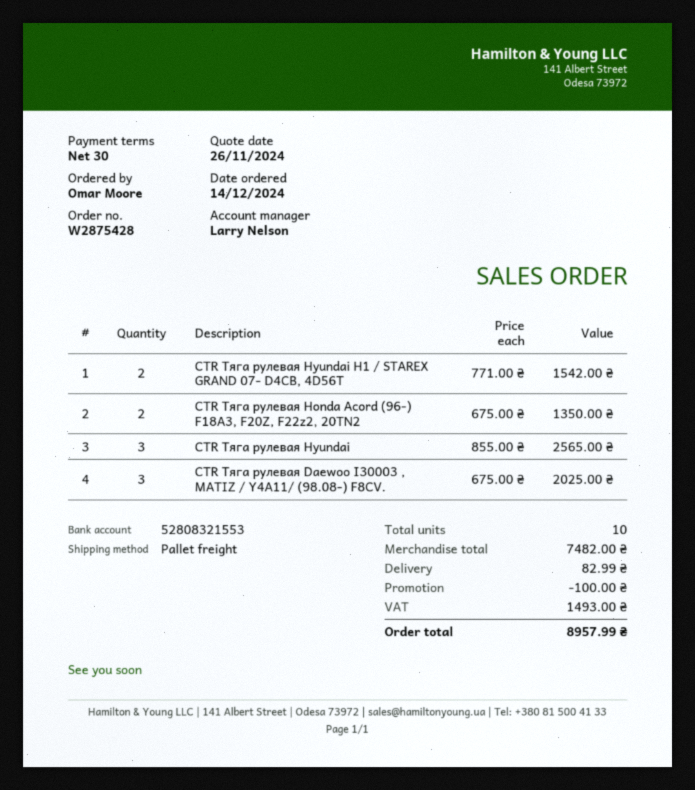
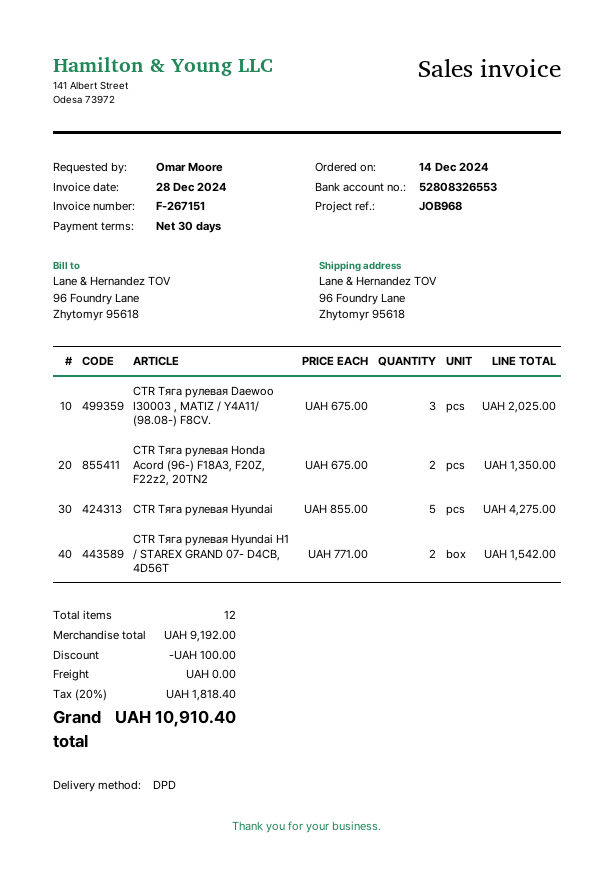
bank account: 52808321553 -> 52808326553
shipping method: pallet freight -> DPD
CTR Тяга рулевая Hyundai: 3 x 855.00 = 2565.00 -> 5 x 855.00 = 4275.00
total quantity: 10 -> 12
subtotal: 7482.00 -> 9192.00
shipping: 82.99 -> 0.00
tax: 1493.00 -> 1818.40
total: 8957.99 -> 10910.40

